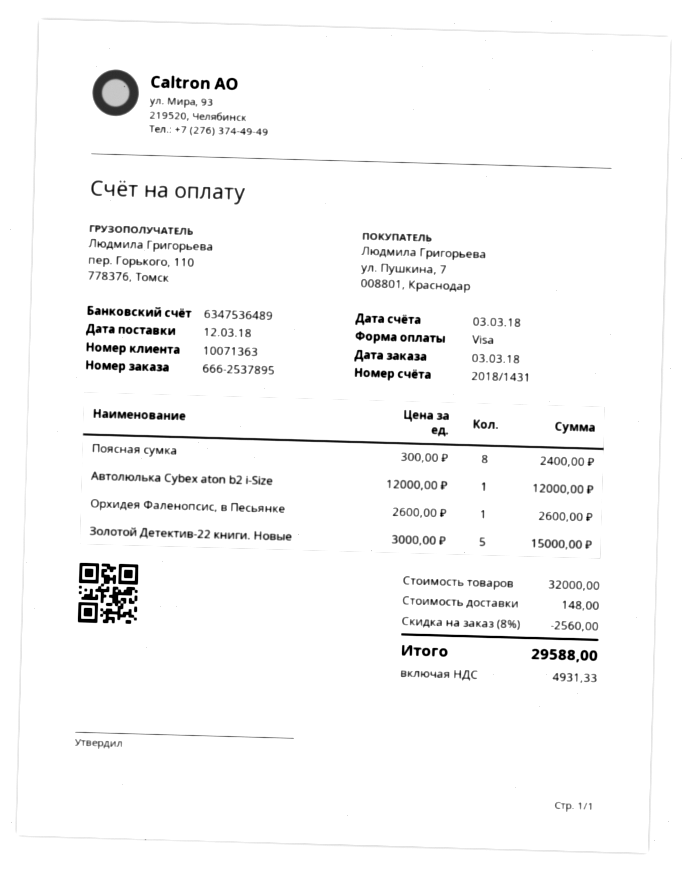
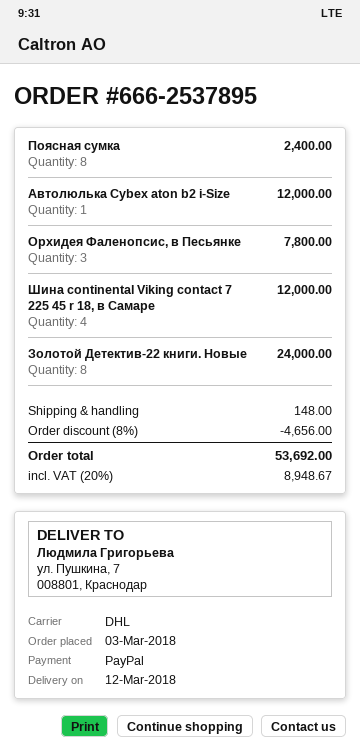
payment method: Visa -> PayPal
ship to: пер. Горького, 110, 778376, Томск -> ул. Пушкина, 7, 008801, Краснодар
Орхидея Фаленопсис, в Песьянке: 1 for 2600.00 -> 3 for 7800.00
Золотой Детектив-22 книги. Новые: 5 for 15000.00 -> 8 for 24000.00
Шина continental Viking contact 7 225 45 r 18, в Самаре: none -> 4 for 12000.00
discount: 8% = 2560.00 -> 8% = 4656.00
tax: 4931.33 -> 8948.67
total: 29588.00 -> 53692.00

